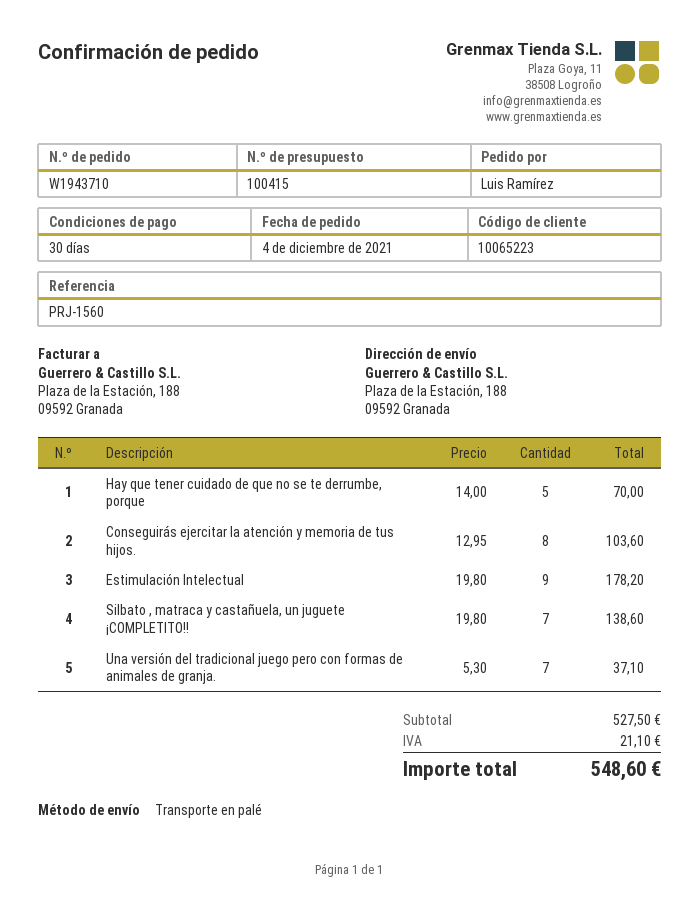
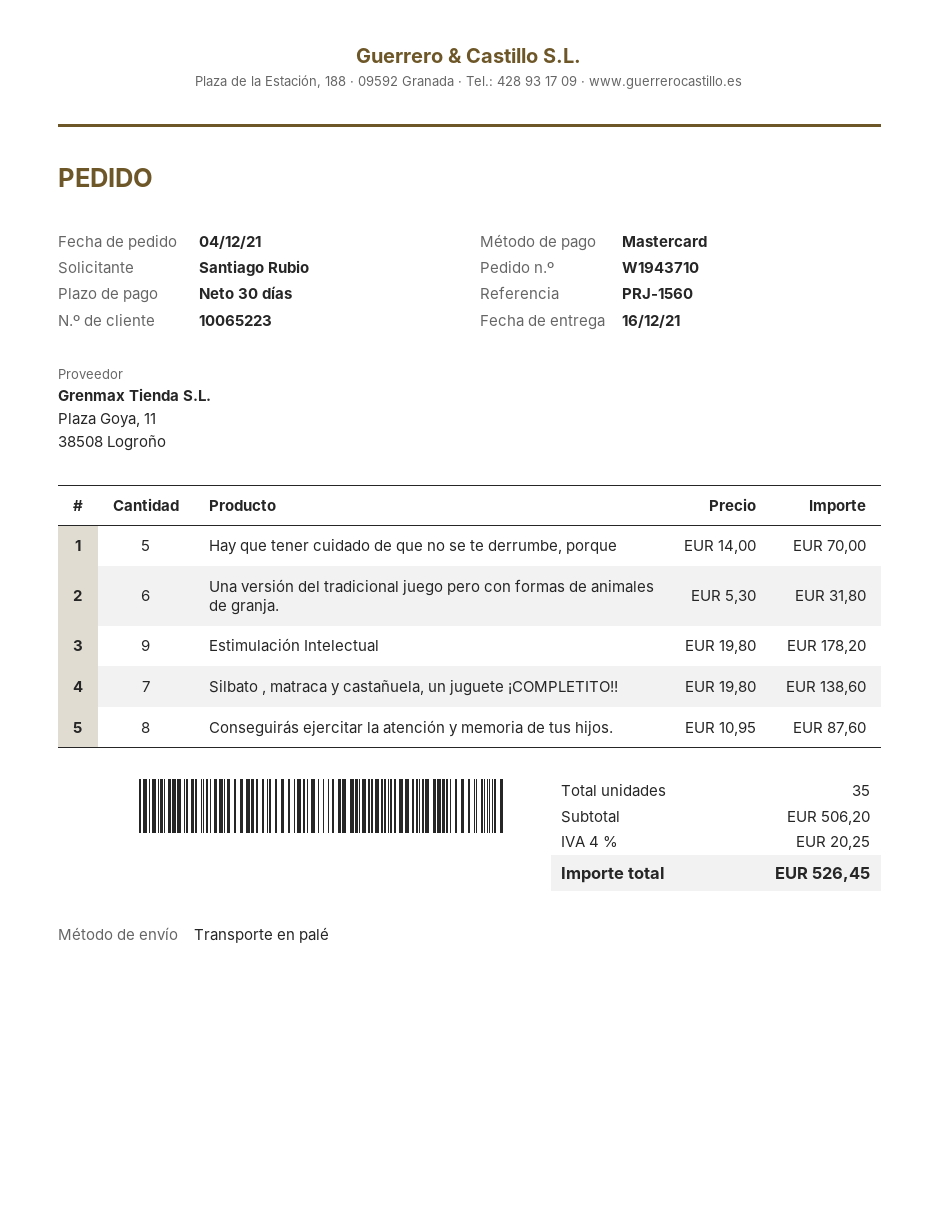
ordered by: Luis Ramírez -> Santiago Rubio
Conseguirás ejercitar la atención y memoria de tus hijos.: 8 x 12.95 = 103.60 -> 8 x 10.95 = 87.60
Una versión del tradicional juego pero con formas de animales de granja.: 7 x 5.30 = 37.10 -> 6 x 5.30 = 31.80
subtotal: 527.50 -> 506.20
tax: 21.10 -> 20.25
total: 548.60 -> 526.45

